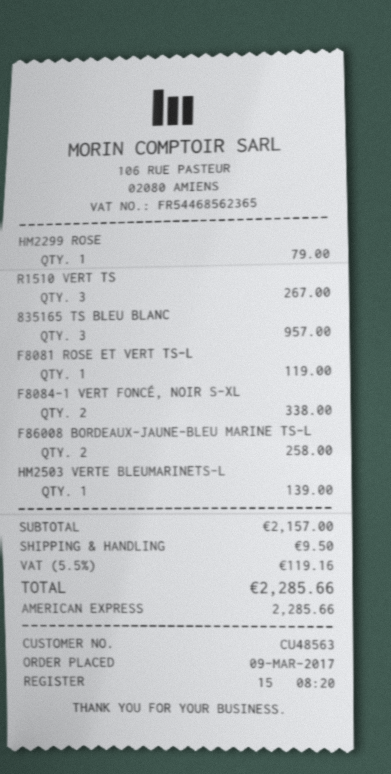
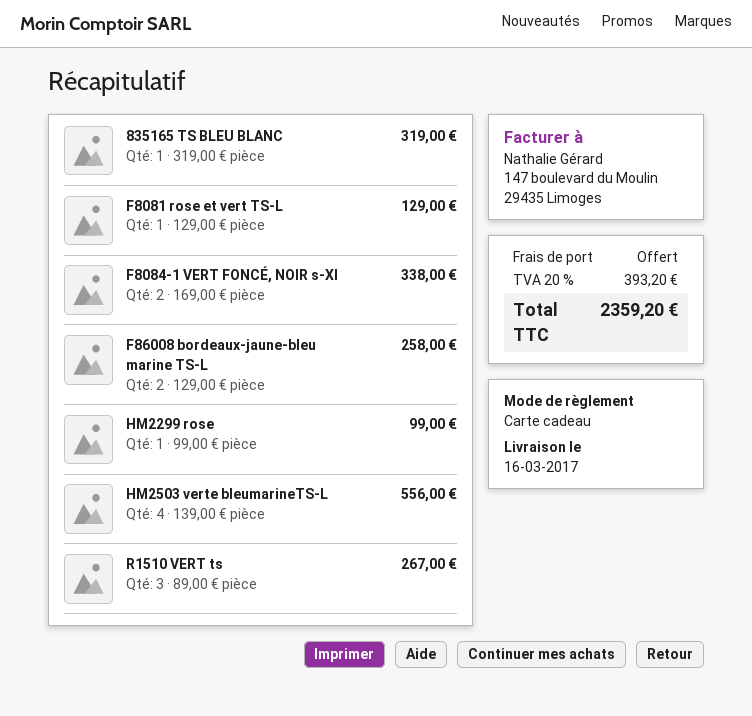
payment method: American Express -> gift card
HM2299 ROSE: 1 for 79.00 -> 1 for 99.00
835165 TS BLEU BLANC: 3 for 957.00 -> 1 for 319.00
F8081 ROSE ET VERT TS-L: 1 for 119.00 -> 1 for 129.00
HM2503 VERTE BLEUMARINETS-L: 1 for 139.00 -> 4 for 556.00
shipping: 9.50 -> 0.00
tax: 5.5% = 119.16 -> 20% = 393.20
total: 2285.66 -> 2359.20

